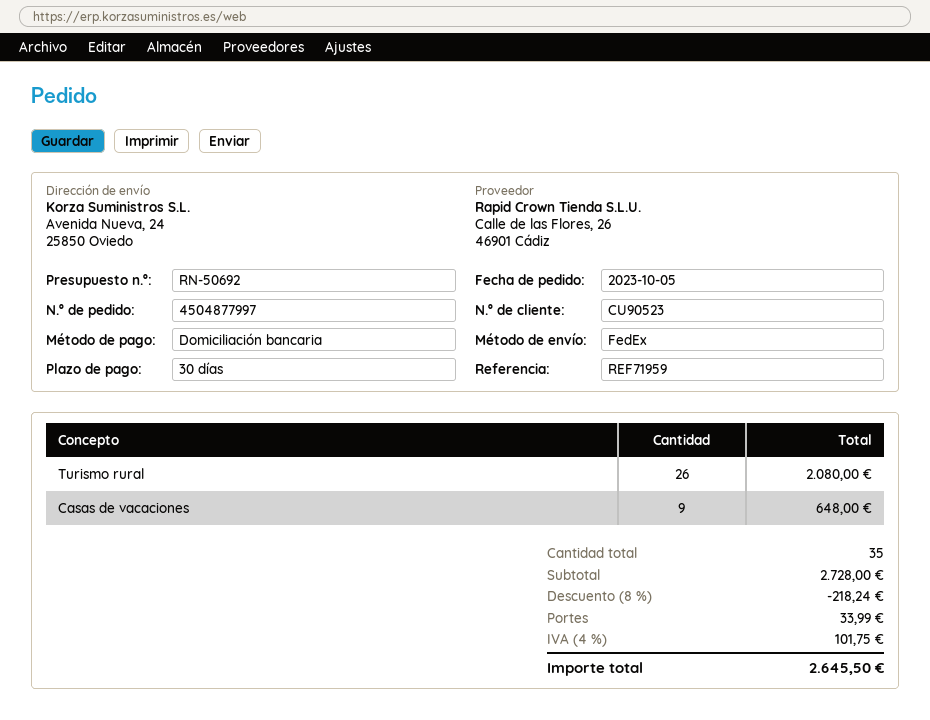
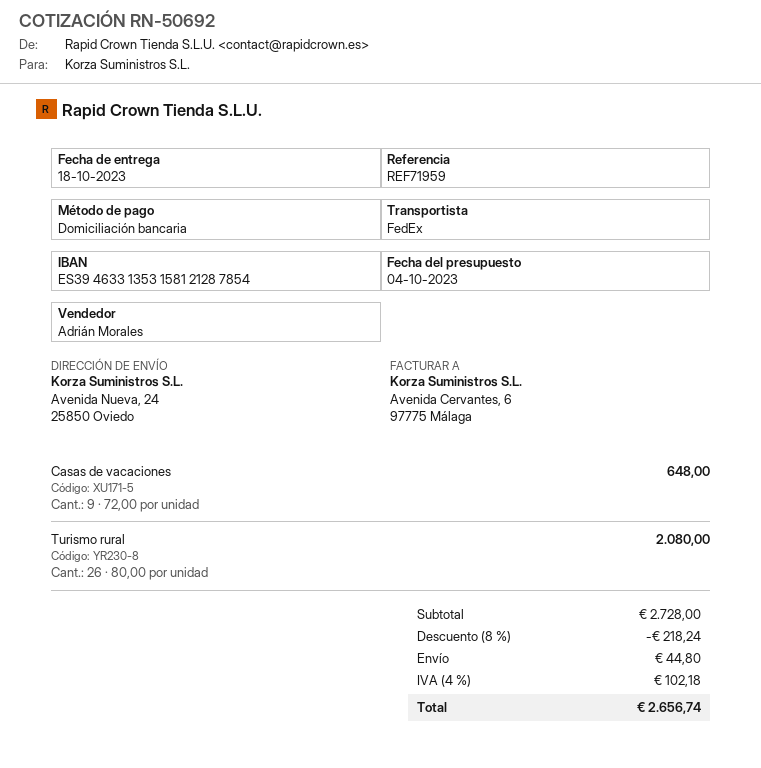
shipping: 33.99 -> 44.80
tax: 4% = 101.75 -> 4% = 102.18
total: 2645.50 -> 2656.74

